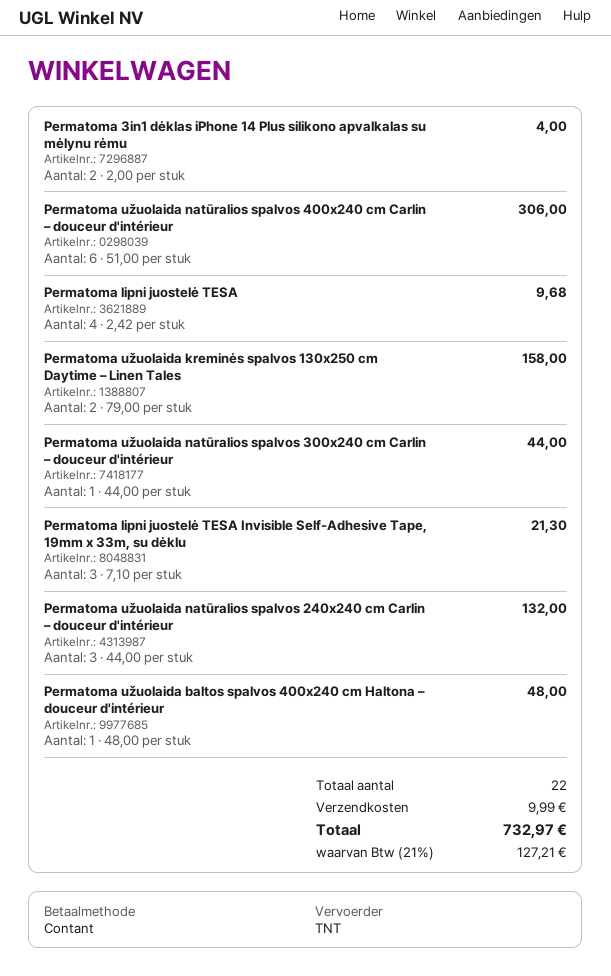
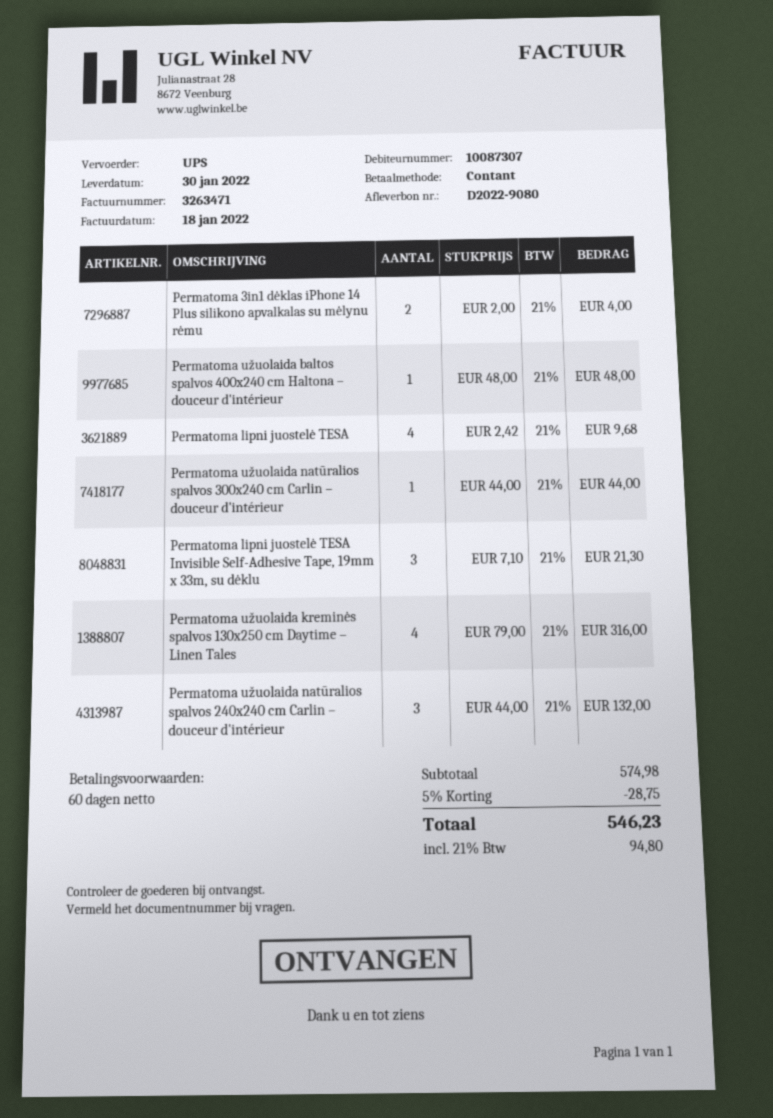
shipping method: TNT -> UPS
Permatoma užuolaida natūralios spalvos 400x240 cm Carlin – douceur d'intérieur: 6 x 51.00 = 306.00 -> none
Permatoma užuolaida kreminės spalvos 130x250 cm Daytime – Linen Tales: 2 x 79.00 = 158.00 -> 4 x 79.00 = 316.00
discount: none -> 5% = 28.75
shipping: 9.99 -> none
tax: 21% = 127.21 -> 21% = 94.80
total: 732.97 -> 546.23

